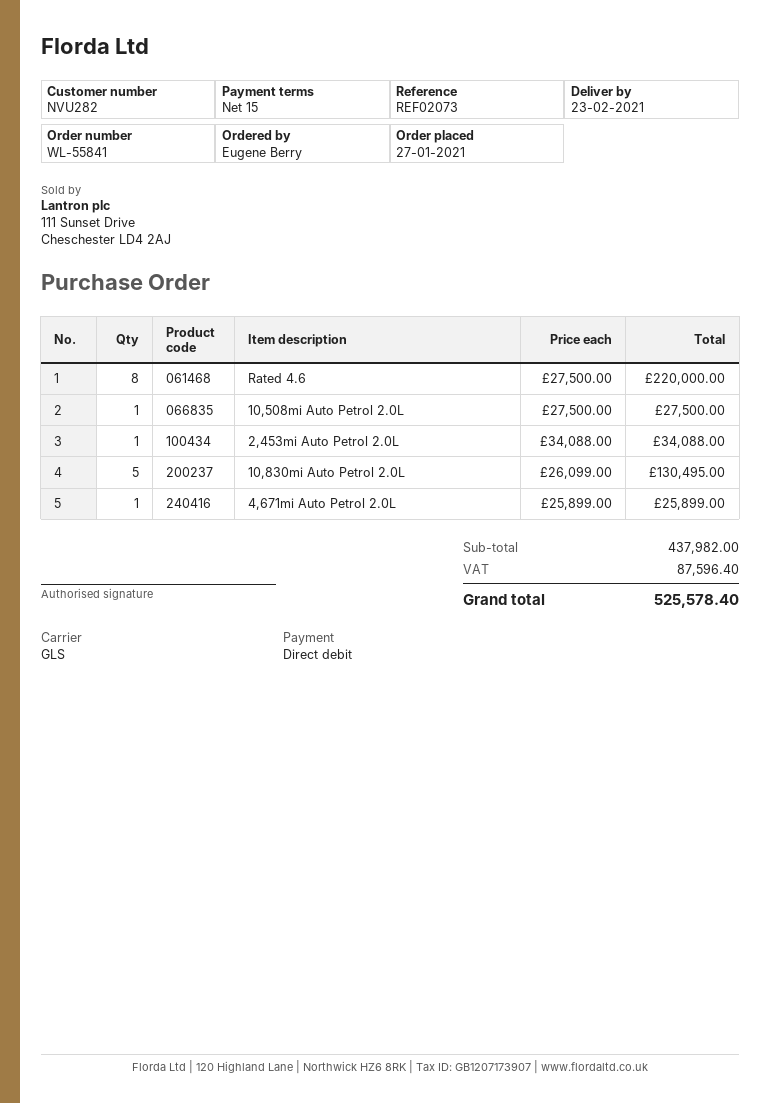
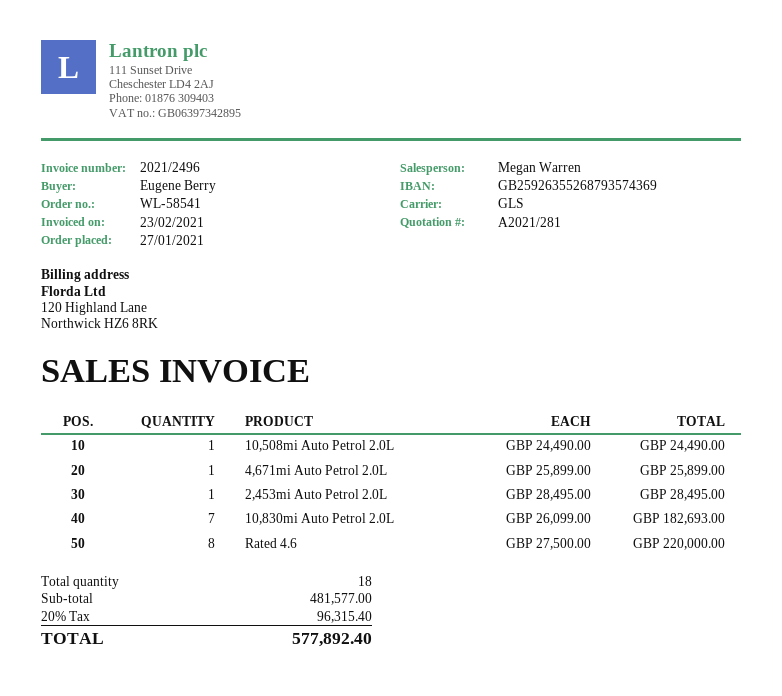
order number: WL-55841 -> WL-58541
10,508mi Auto Petrol 2.0L: 1 x 27500.00 = 27500.00 -> 1 x 24490.00 = 24490.00
2,453mi Auto Petrol 2.0L: 1 x 34088.00 = 34088.00 -> 1 x 28495.00 = 28495.00
10,830mi Auto Petrol 2.0L: 5 x 26099.00 = 130495.00 -> 7 x 26099.00 = 182693.00
subtotal: 437982.00 -> 481577.00
tax: 87596.40 -> 96315.40
total: 525578.40 -> 577892.40

